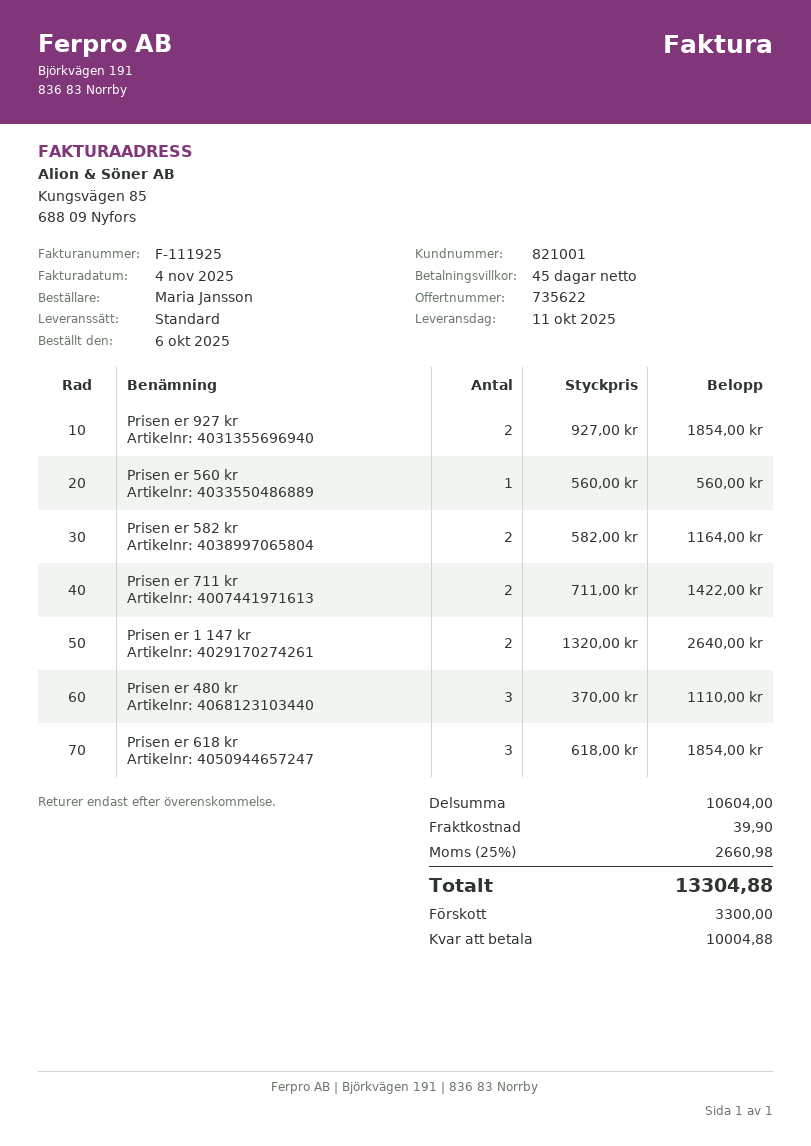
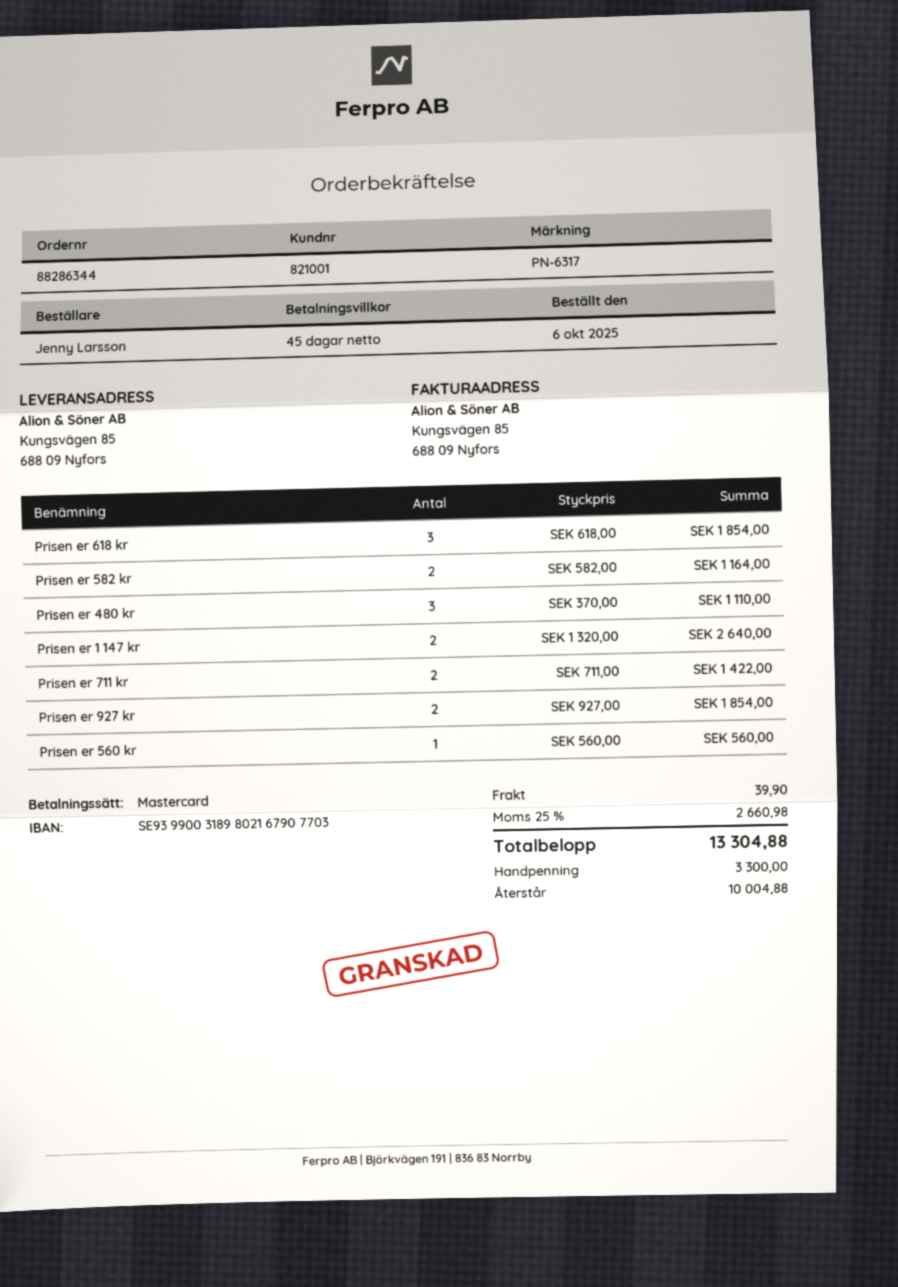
ordered by: Maria Jansson -> Jenny Larsson

